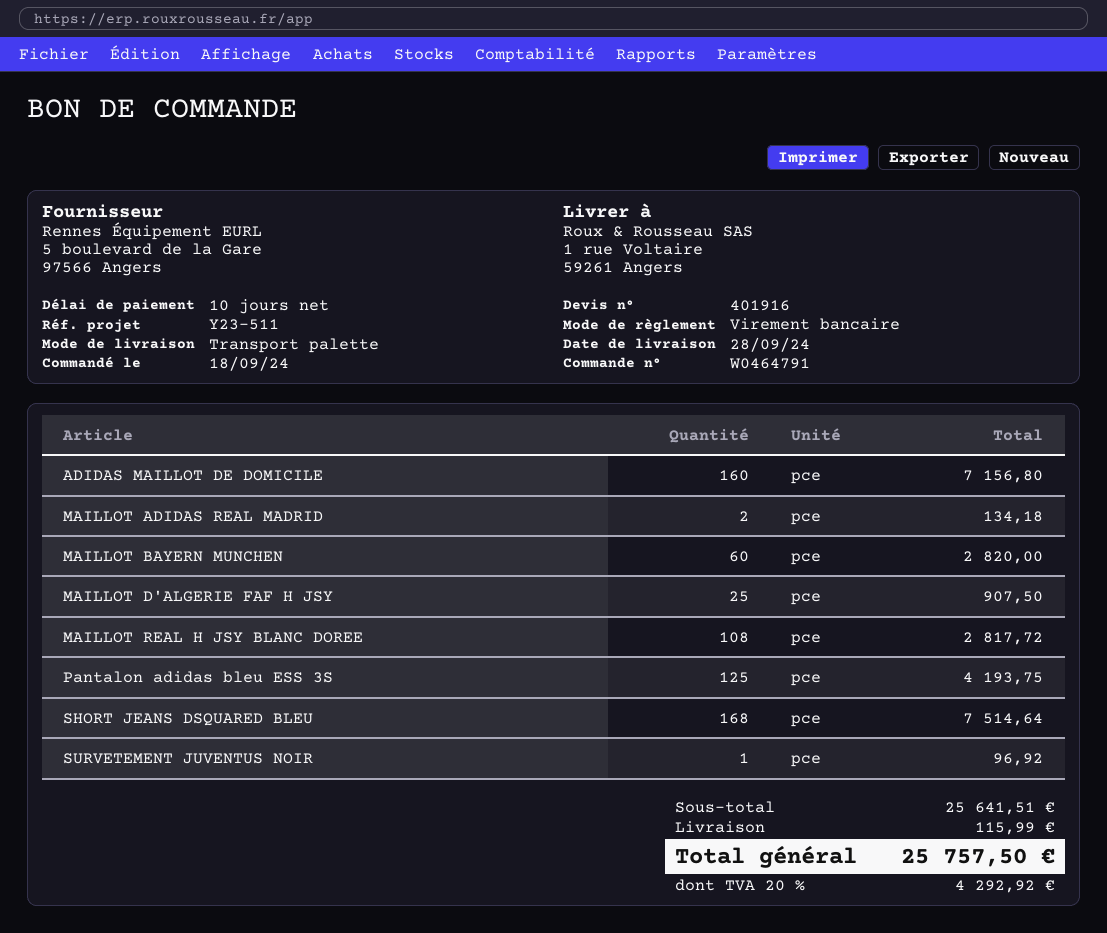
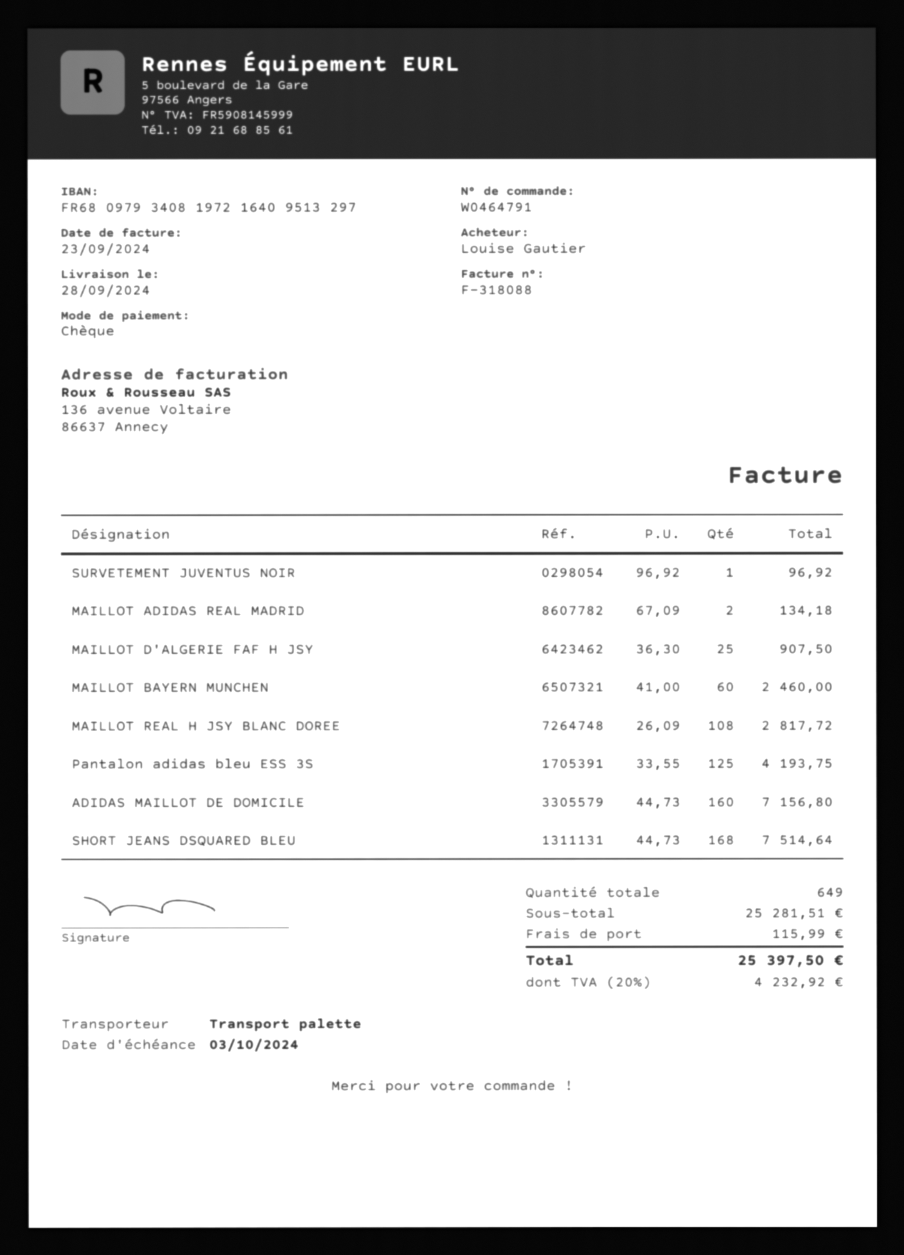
payment method: bank transfer -> cheque
MAILLOT BAYERN MUNCHEN: 60 for 2820.00 -> 60 for 2460.00
subtotal: 25641.51 -> 25281.51
tax: 20% = 4292.92 -> 20% = 4232.92
total: 25757.50 -> 25397.50

